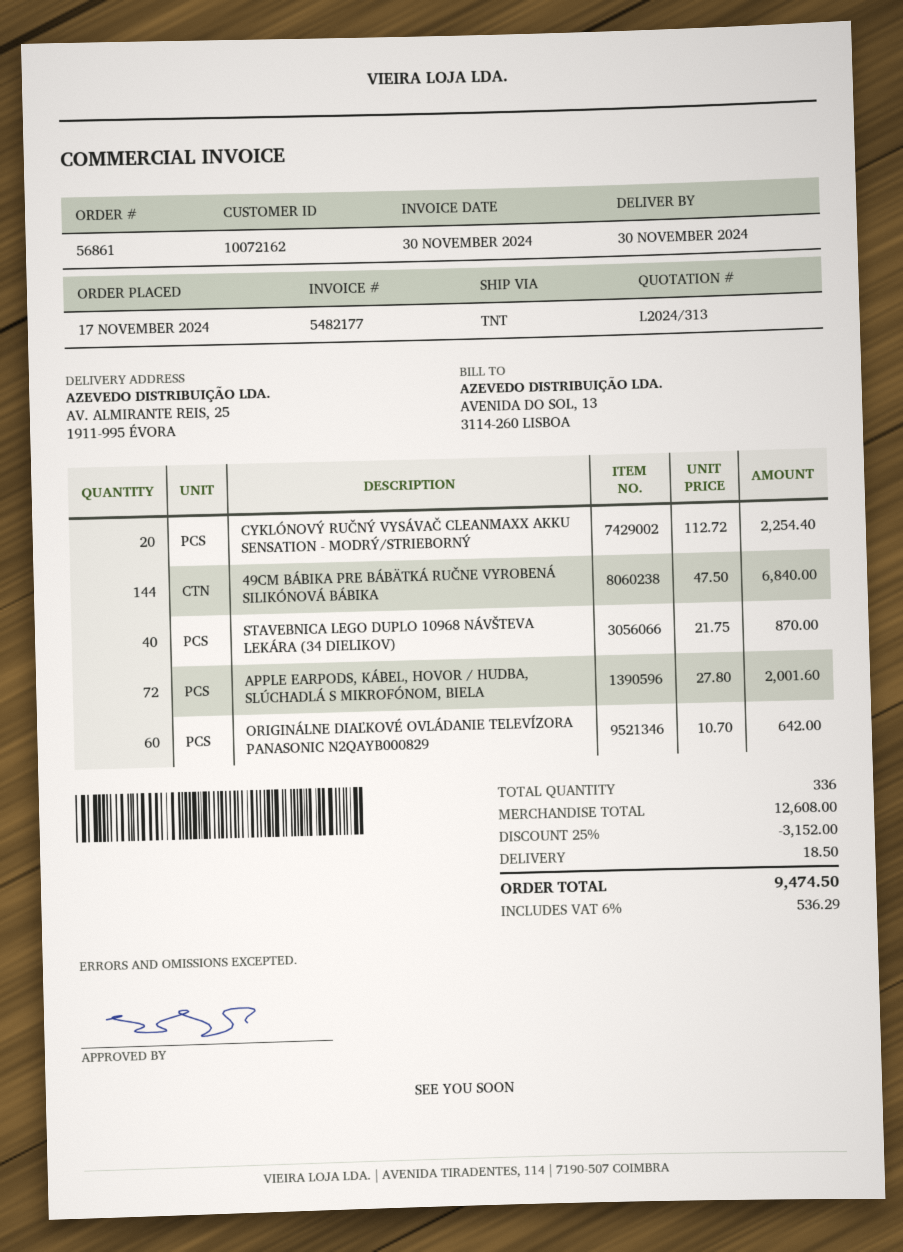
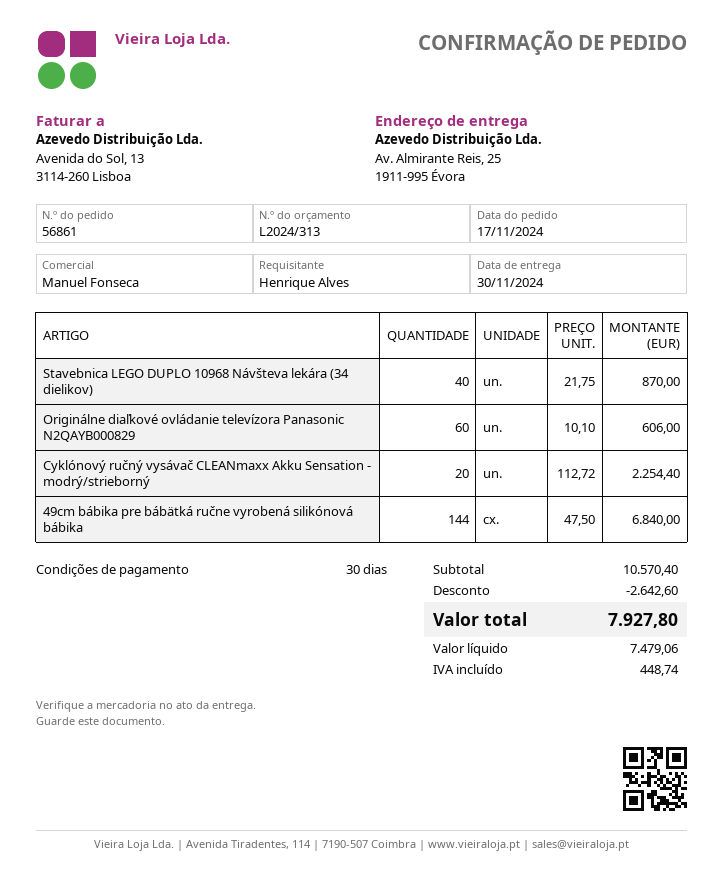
APPLE EARPODS, KÁBEL, HOVOR / HUDBA, SLÚCHADLÁ S MIKROFÓNOM, BIELA: 72 x 27.80 = 2001.60 -> none
ORIGINÁLNE DIAĽKOVÉ OVLÁDANIE TELEVÍZORA PANASONIC N2QAYB000829: 60 x 10.70 = 642.00 -> 60 x 10.10 = 606.00
subtotal: 12608.00 -> 10570.40
discount: 3152.00 -> 2642.60
shipping: 18.50 -> none
tax: 536.29 -> 448.74
total: 9474.50 -> 7927.80

